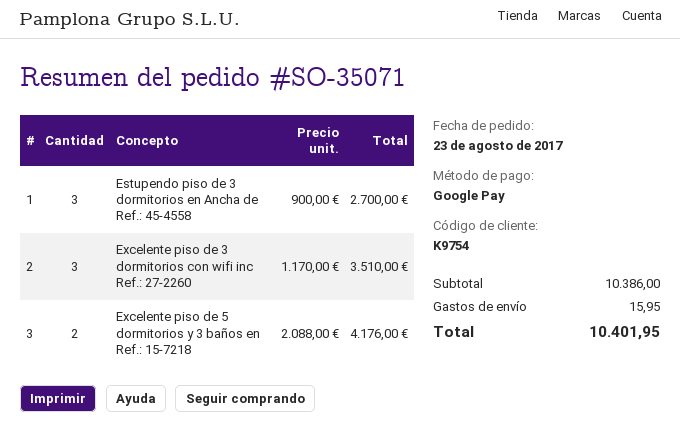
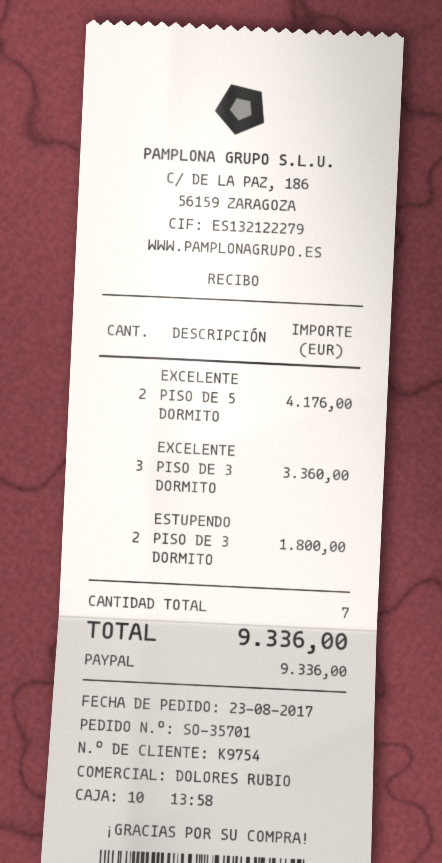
order number: SO-35071 -> SO-35701
payment method: Google Pay -> PayPal
Estupendo piso de 3 dormitorios en Ancha de: 3 for 2700.00 -> 2 for 1800.00
Excelente piso de 3 dormitorios con wifi inc: 3 for 3510.00 -> 3 for 3360.00
shipping: 15.95 -> none
total: 10401.95 -> 9336.00

